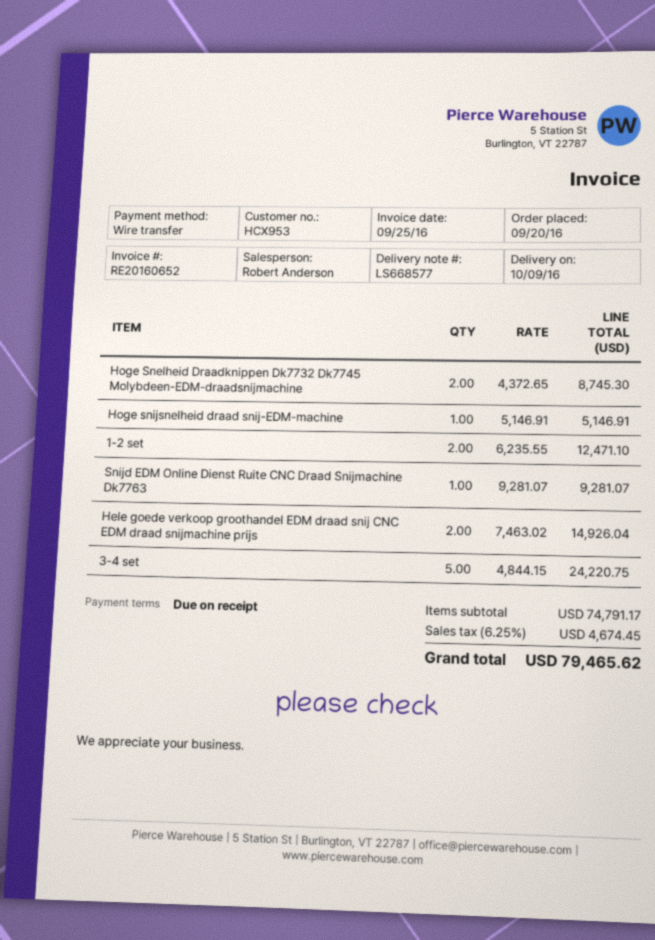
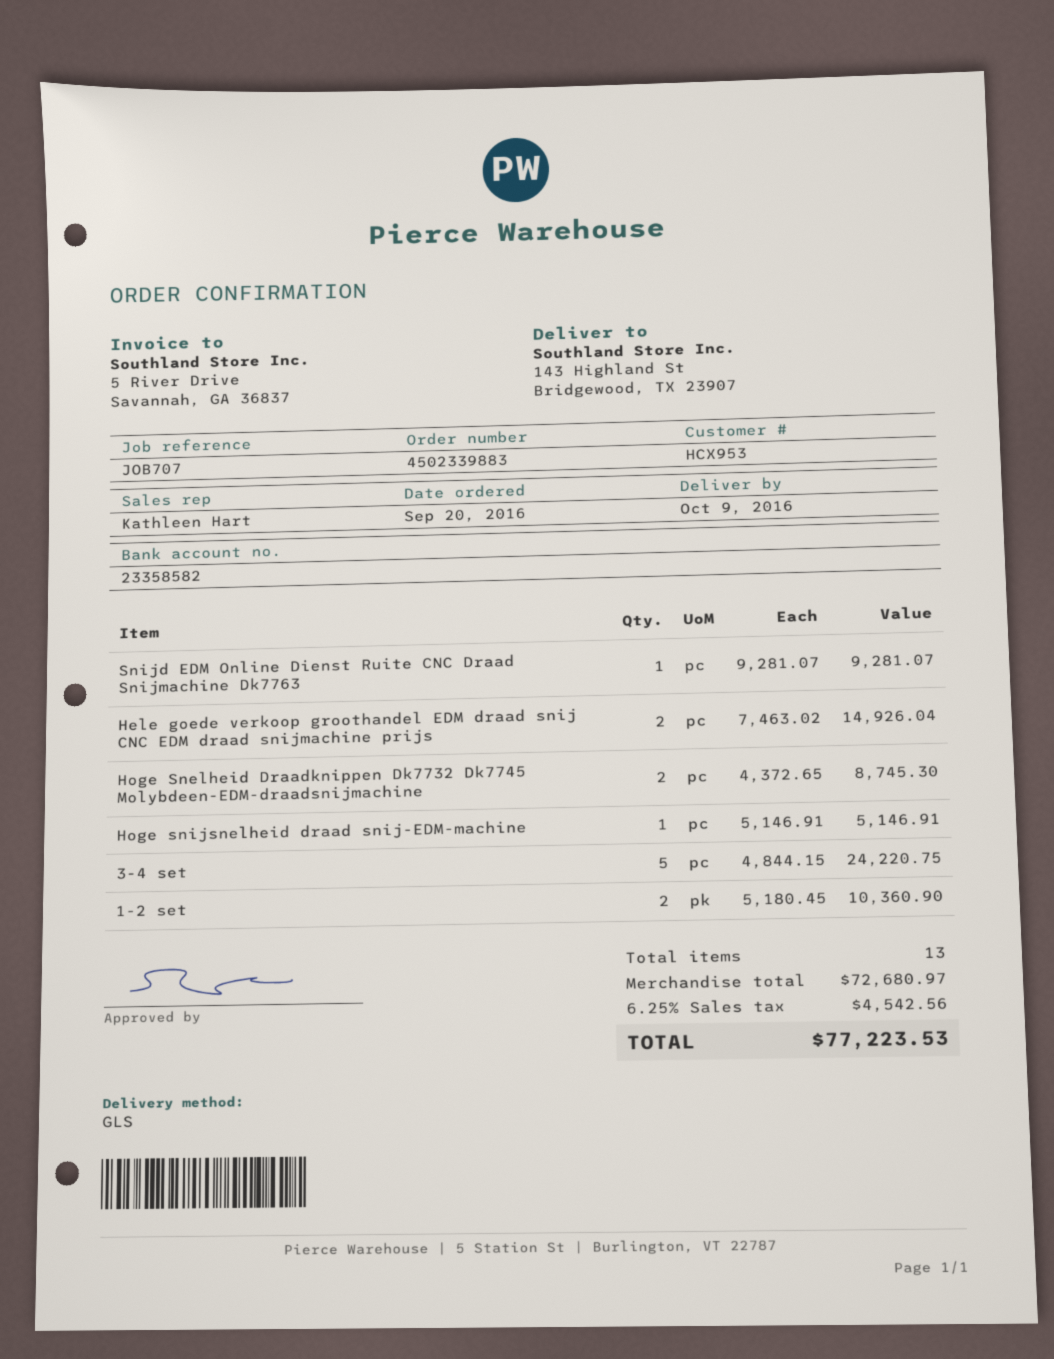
sales rep: Robert Anderson -> Kathleen Hart
1-2 set: 2 x 6235.55 = 12471.10 -> 2 x 5180.45 = 10360.90
subtotal: 74791.17 -> 72680.97
tax: 6.25% = 4674.45 -> 6.25% = 4542.56
total: 79465.62 -> 77223.53

